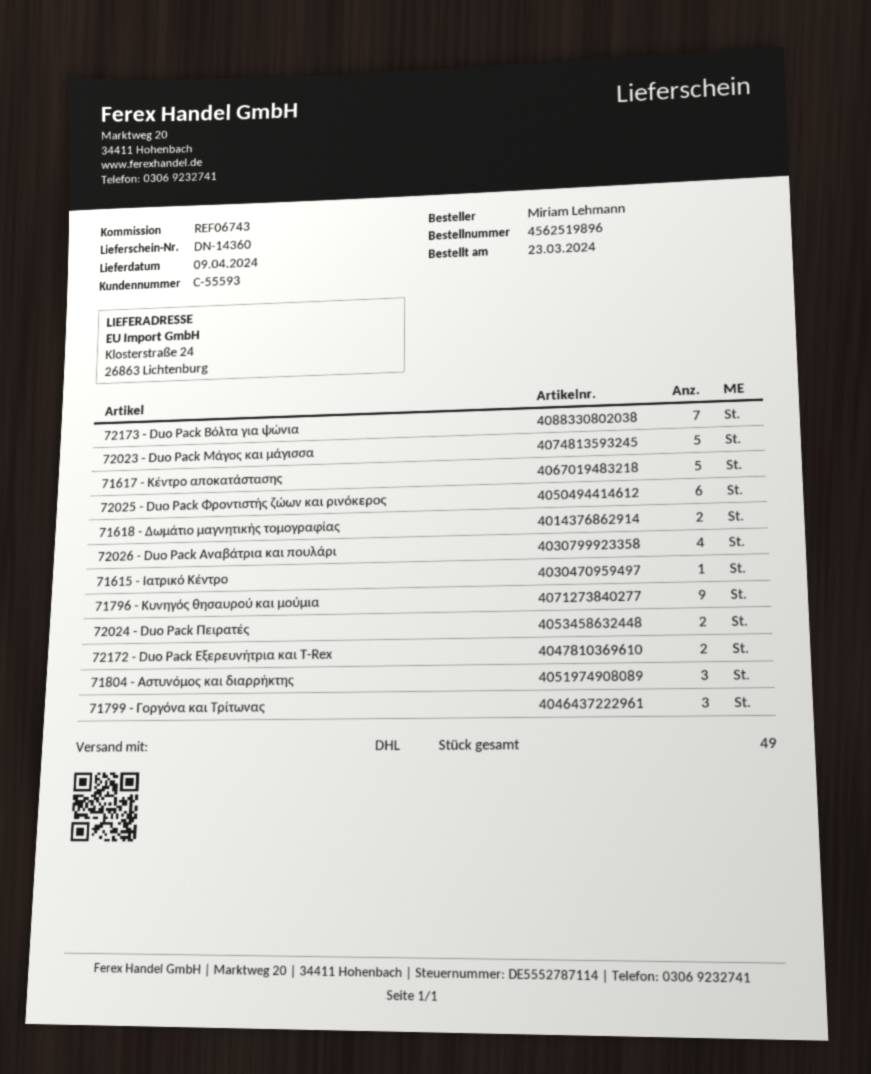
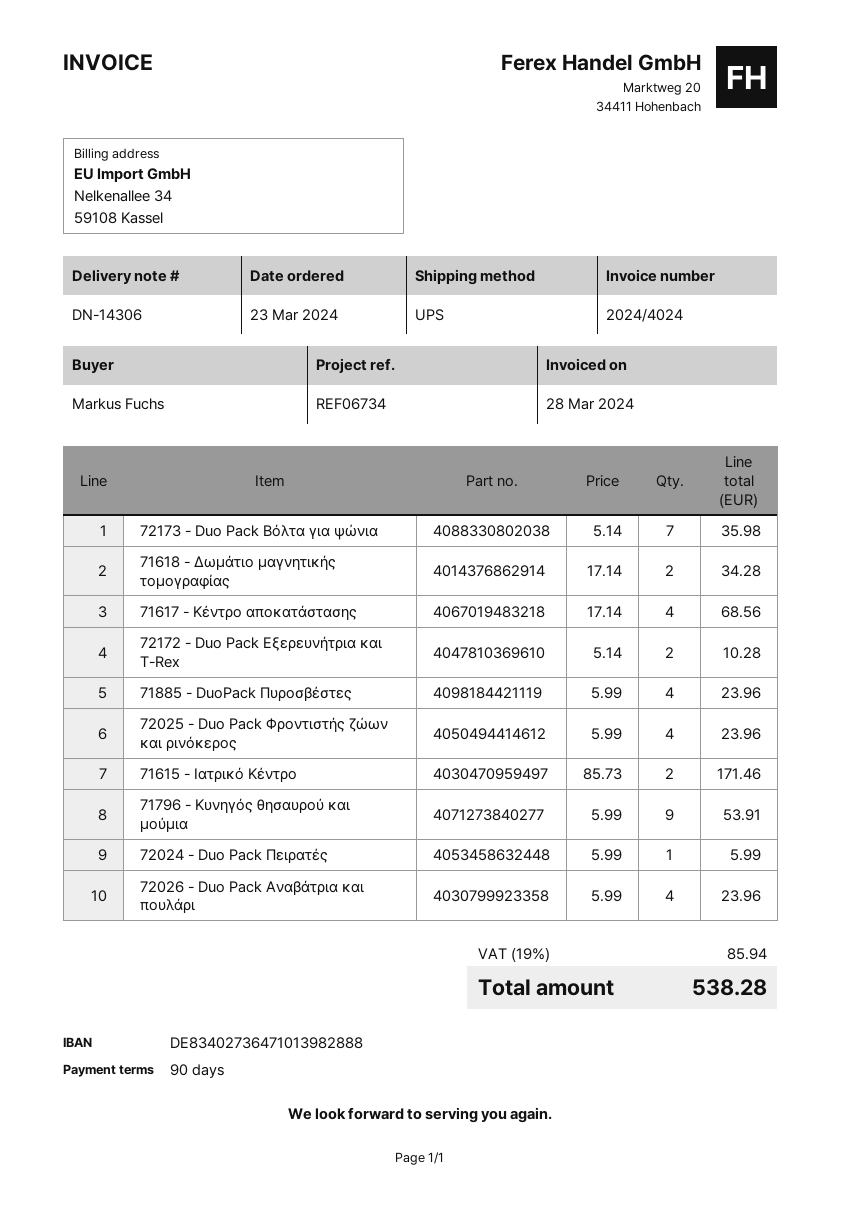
delivery note number: DN-14360 -> DN-14306
reference: REF06743 -> REF06734
ordered by: Miriam Lehmann -> Markus Fuchs
shipping method: DHL -> UPS
72023 - Duo Pack Μάγος και μάγισσα: 5 -> none
71617 - Κέντρο αποκατάστασης: 5 -> 4
72025 - Duo Pack Φροντιστής ζώων και ρινόκερος: 6 -> 4
71615 - Ιατρικό Κέντρο: 1 -> 2
72024 - Duo Pack Πειρατές: 2 -> 1
71804 - Αστυνόμος και διαρρήκτης: 3 -> none
71799 - Γοργόνα και Τρίτωνας: 3 -> none
71885 - DuoPack Πυροσβέστες: none -> 4

